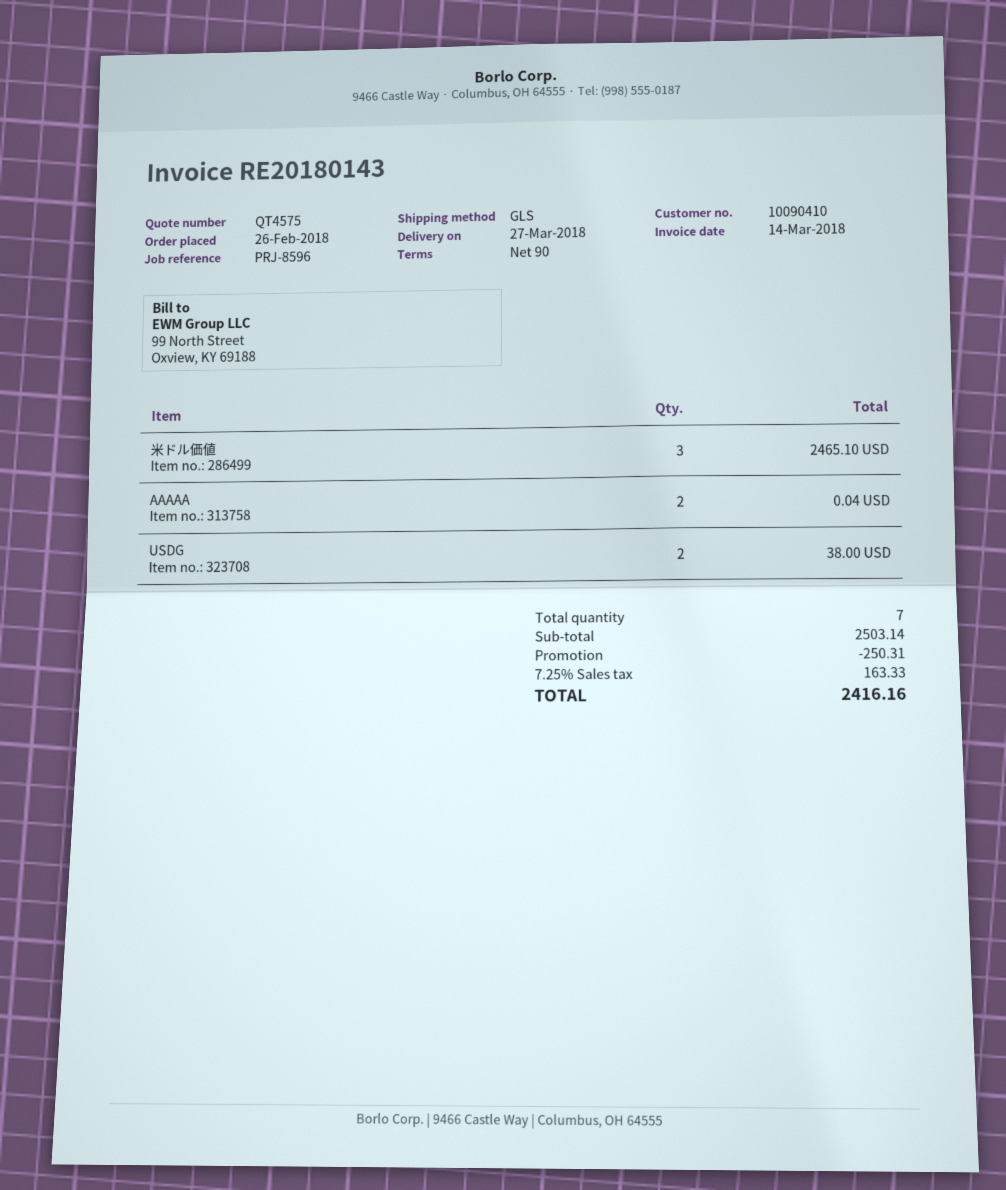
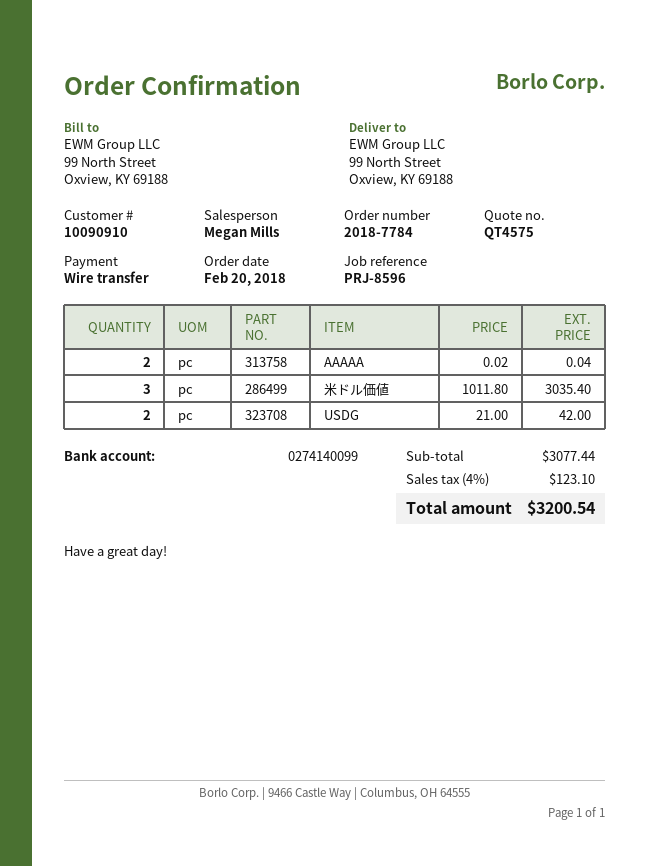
order date: 2018-02-26 -> 2018-02-20
customer number: 10090410 -> 10090910
米ドル価値: 3 for 2465.10 -> 3 for 3035.40
USDG: 2 for 38.00 -> 2 for 42.00
subtotal: 2503.14 -> 3077.44
discount: 250.31 -> none
tax: 7.25% = 163.33 -> 4% = 123.10
total: 2416.16 -> 3200.54

